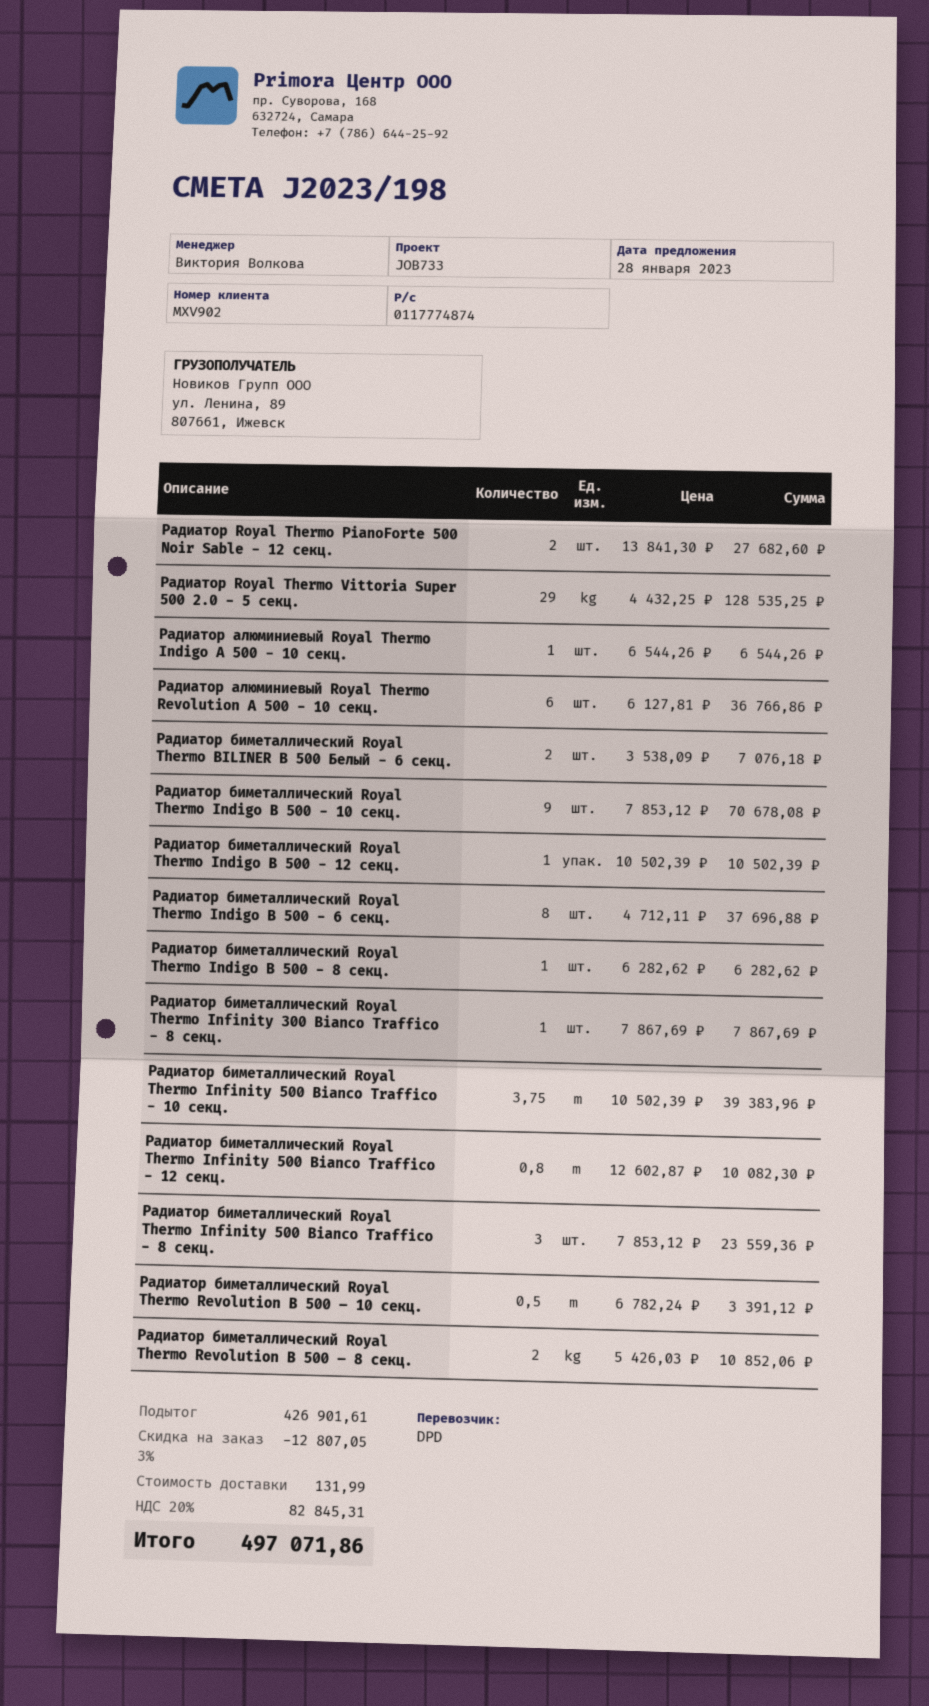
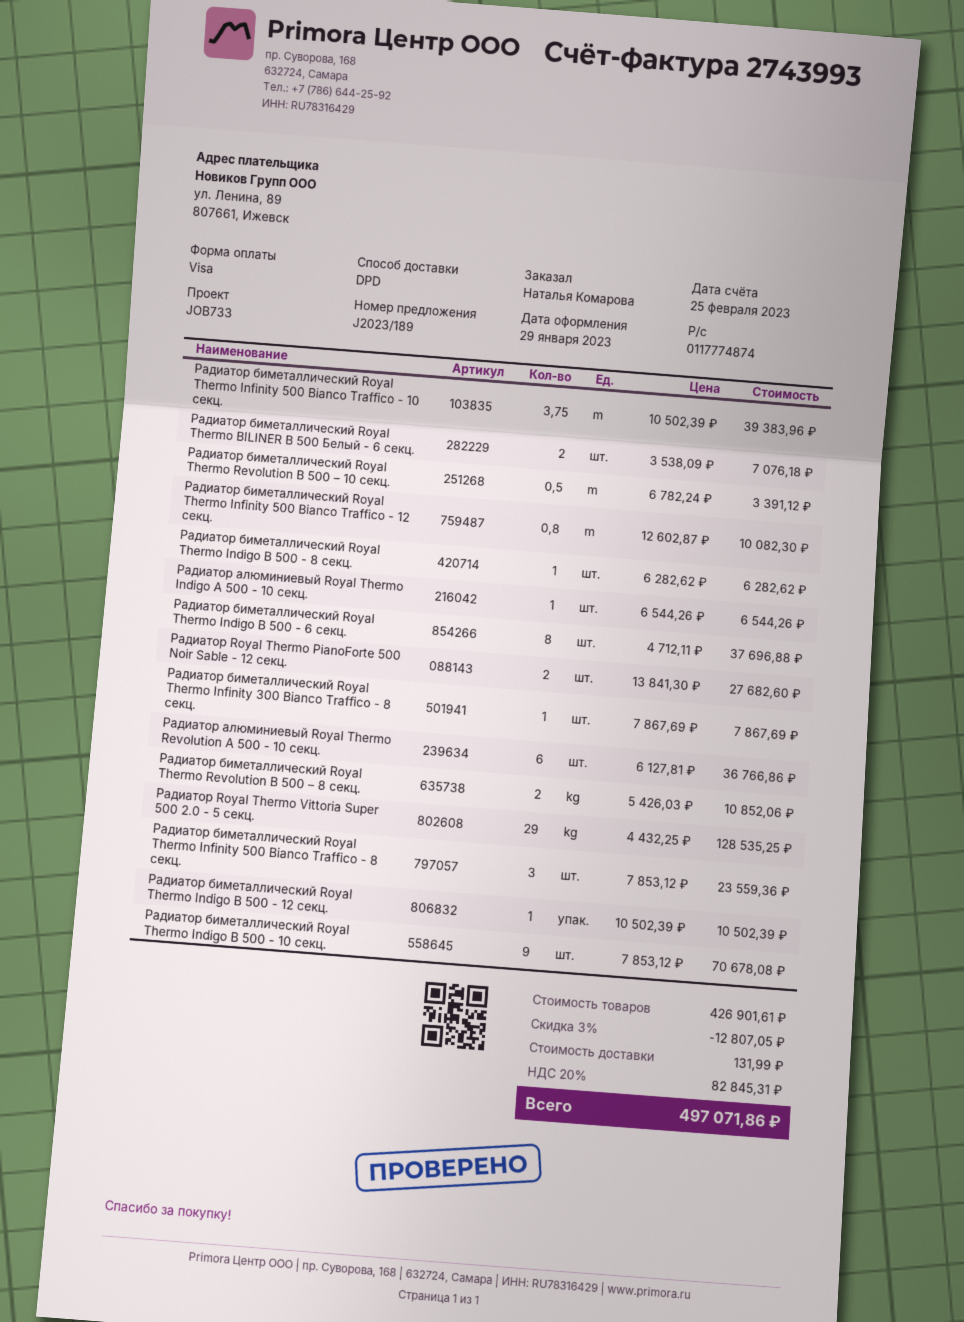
quote number: J2023/198 -> J2023/189

